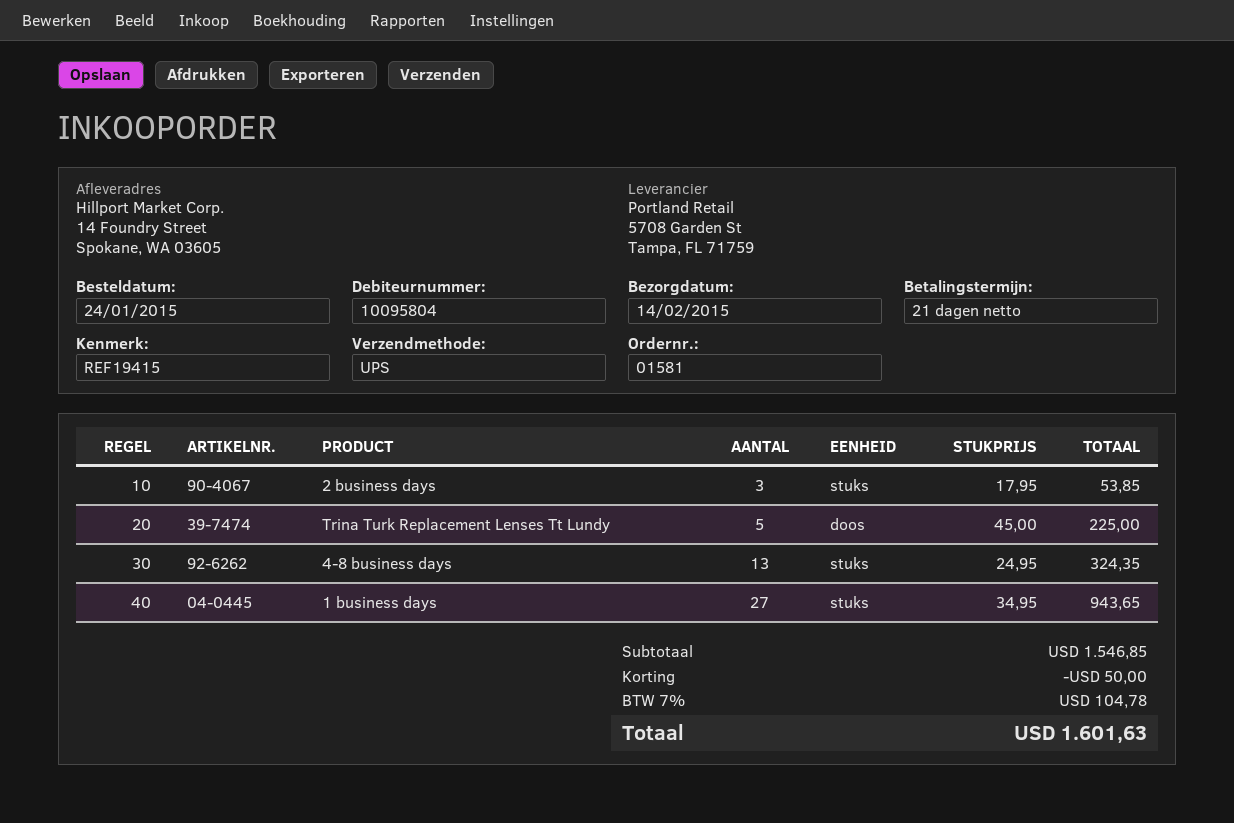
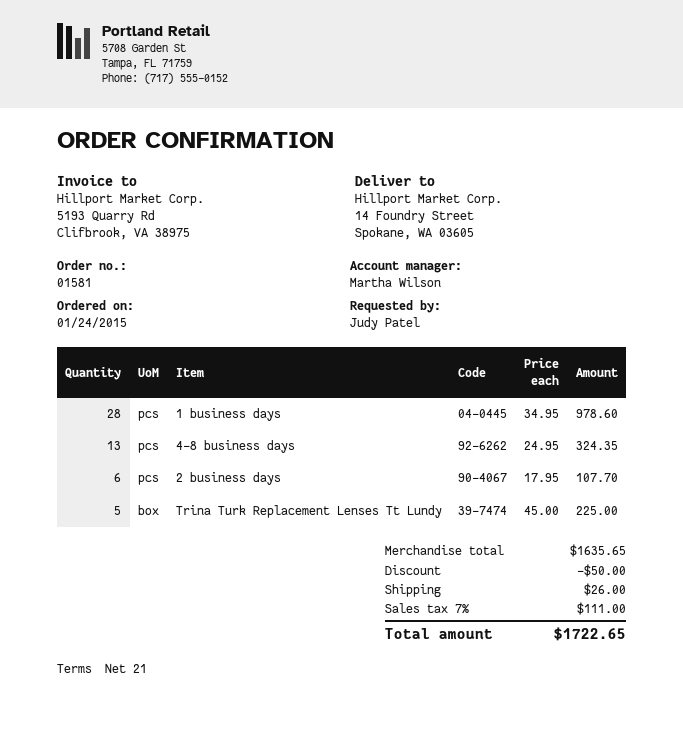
2 business days: 3 x 17.95 = 53.85 -> 6 x 17.95 = 107.70
1 business days: 27 x 34.95 = 943.65 -> 28 x 34.95 = 978.60
subtotal: 1546.85 -> 1635.65
shipping: none -> 26.00
tax: 7% = 104.78 -> 7% = 111.00
total: 1601.63 -> 1722.65

